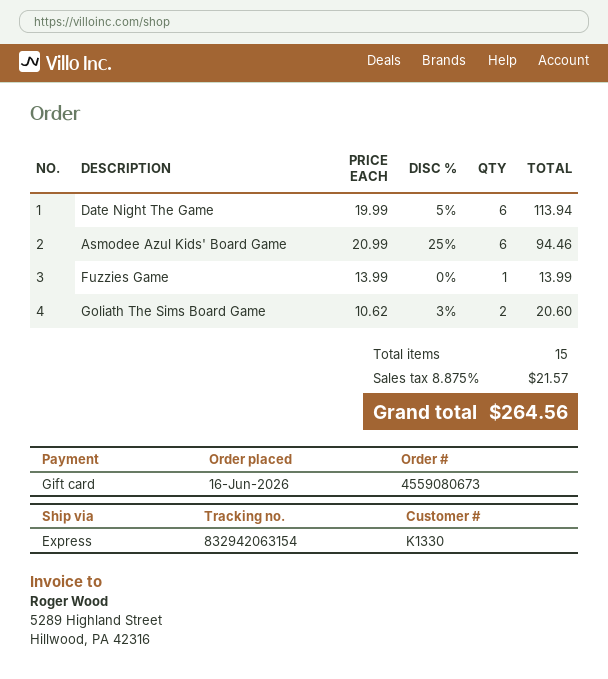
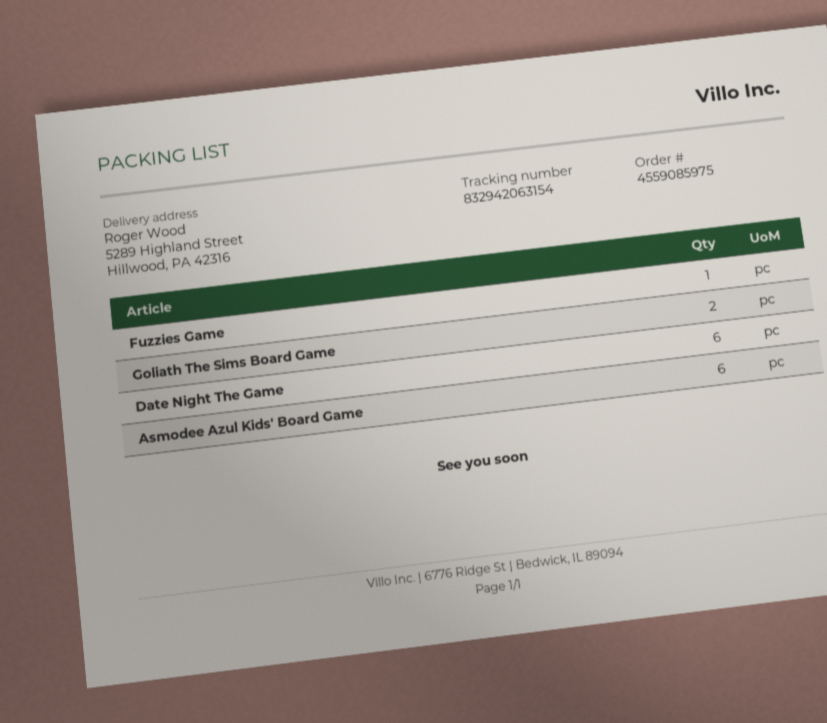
order number: 4559080673 -> 4559085975

